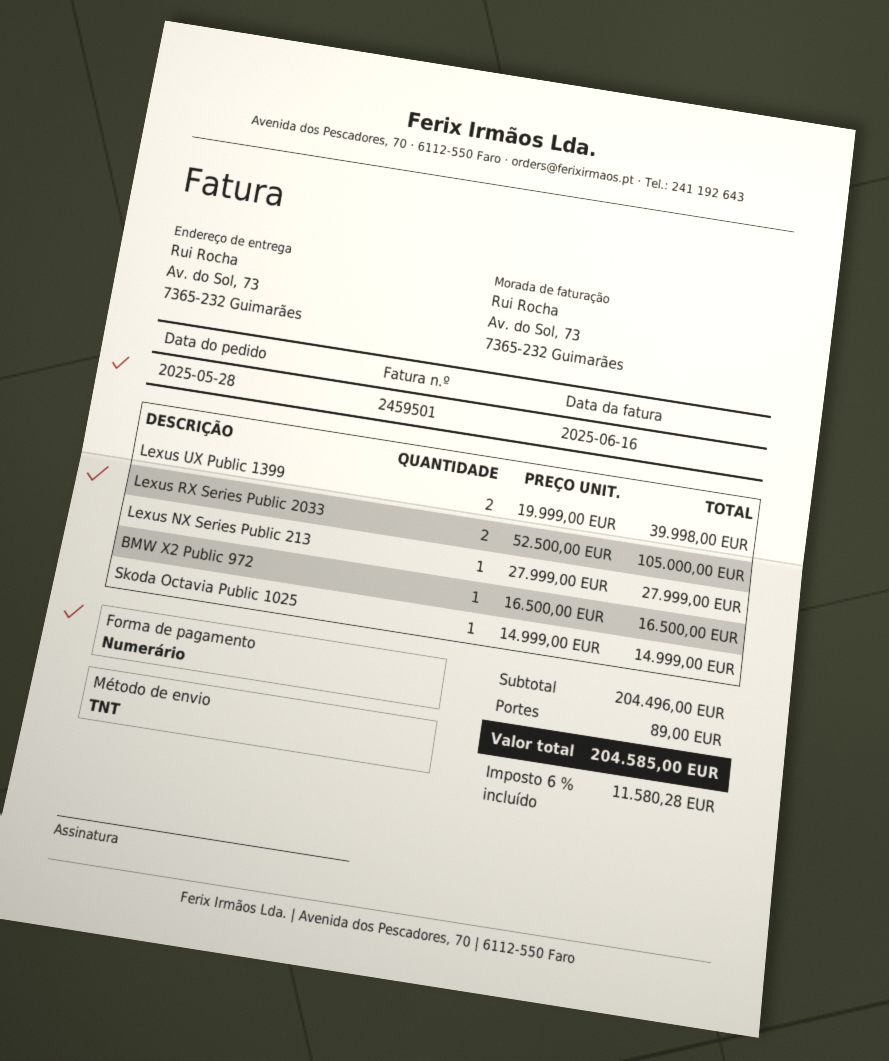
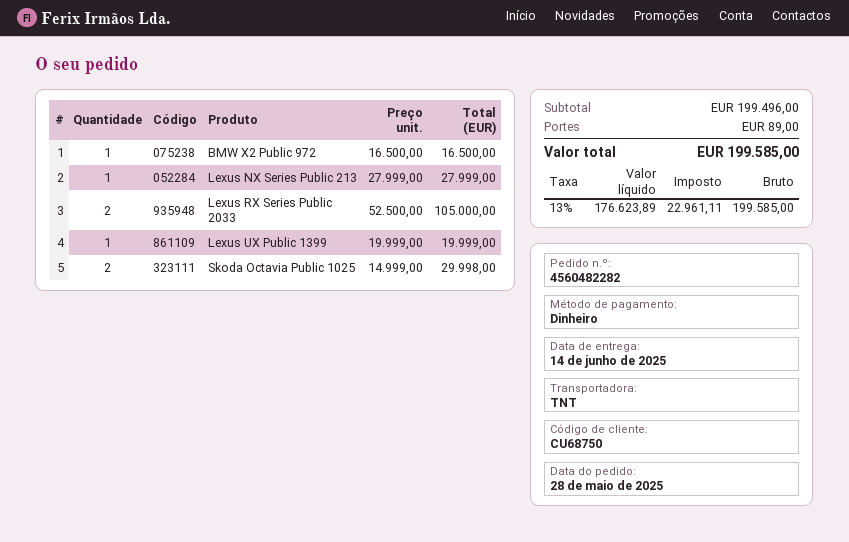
Lexus UX Public 1399: 2 x 19999.00 = 39998.00 -> 1 x 19999.00 = 19999.00
Skoda Octavia Public 1025: 1 x 14999.00 = 14999.00 -> 2 x 14999.00 = 29998.00
subtotal: 204496.00 -> 199496.00
tax: 6% = 11580.28 -> 13% = 22961.11
total: 204585.00 -> 199585.00

